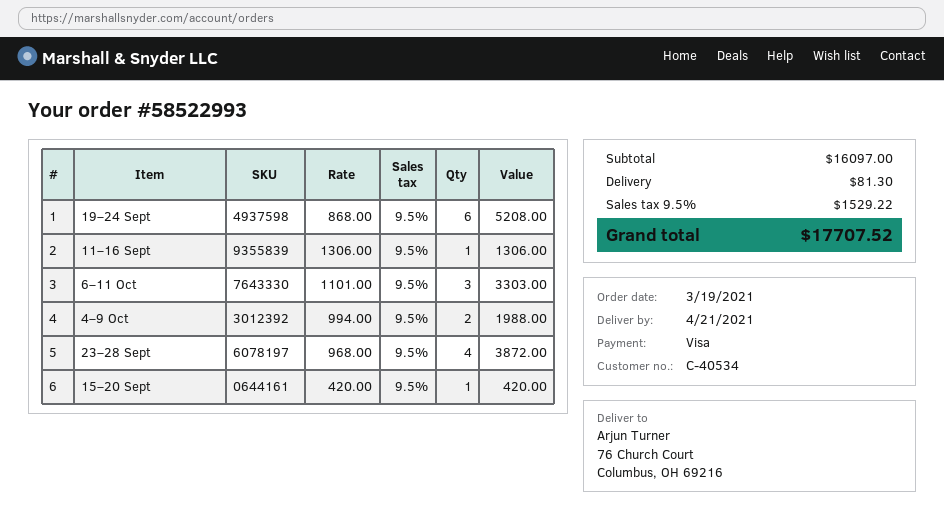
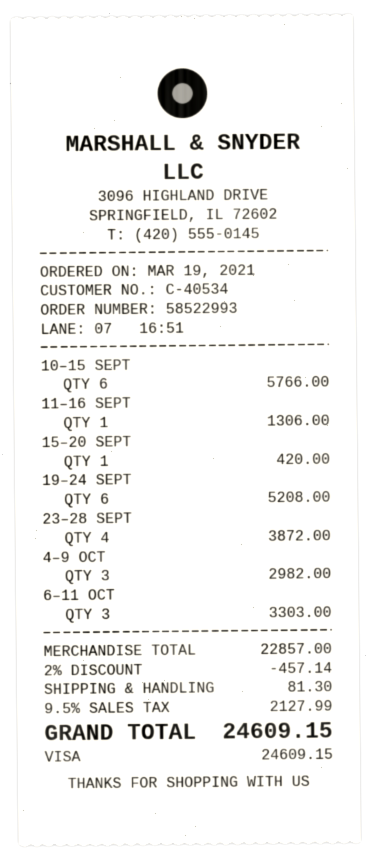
4–9 Oct: 2 for 1988.00 -> 3 for 2982.00
10–15 SEPT: none -> 6 for 5766.00
subtotal: 16097.00 -> 22857.00
discount: none -> 2% = 457.14
tax: 9.5% = 1529.22 -> 9.5% = 2127.99
total: 17707.52 -> 24609.15

